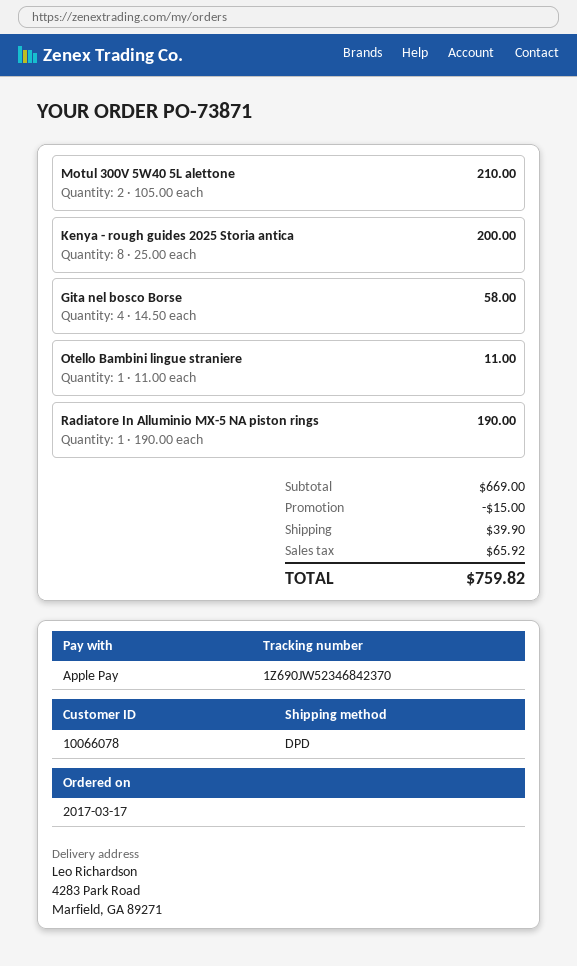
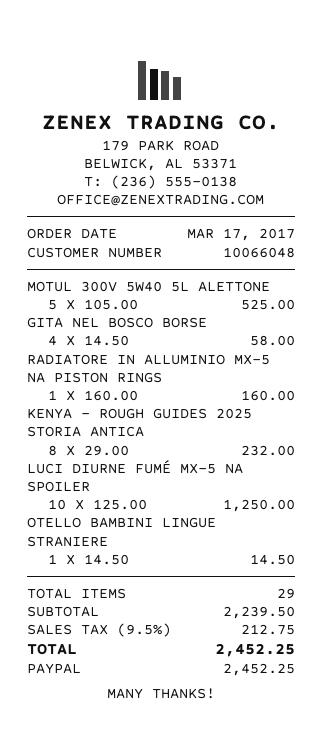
customer number: 10066078 -> 10066048
payment method: Apple Pay -> PayPal
Motul 300V 5W40 5L alettone: 2 x 105.00 = 210.00 -> 5 x 105.00 = 525.00
Kenya - rough guides 2025 Storia antica: 8 x 25.00 = 200.00 -> 8 x 29.00 = 232.00
Otello Bambini lingue straniere: 1 x 11.00 = 11.00 -> 1 x 14.50 = 14.50
Radiatore In Alluminio MX-5 NA piston rings: 1 x 190.00 = 190.00 -> 1 x 160.00 = 160.00
LUCI DIURNE FUMÉ MX-5 NA SPOILER: none -> 10 x 125.00 = 1250.00
subtotal: 669.00 -> 2239.50
discount: 15.00 -> none
shipping: 39.90 -> none
tax: 65.92 -> 212.75
total: 759.82 -> 2452.25

